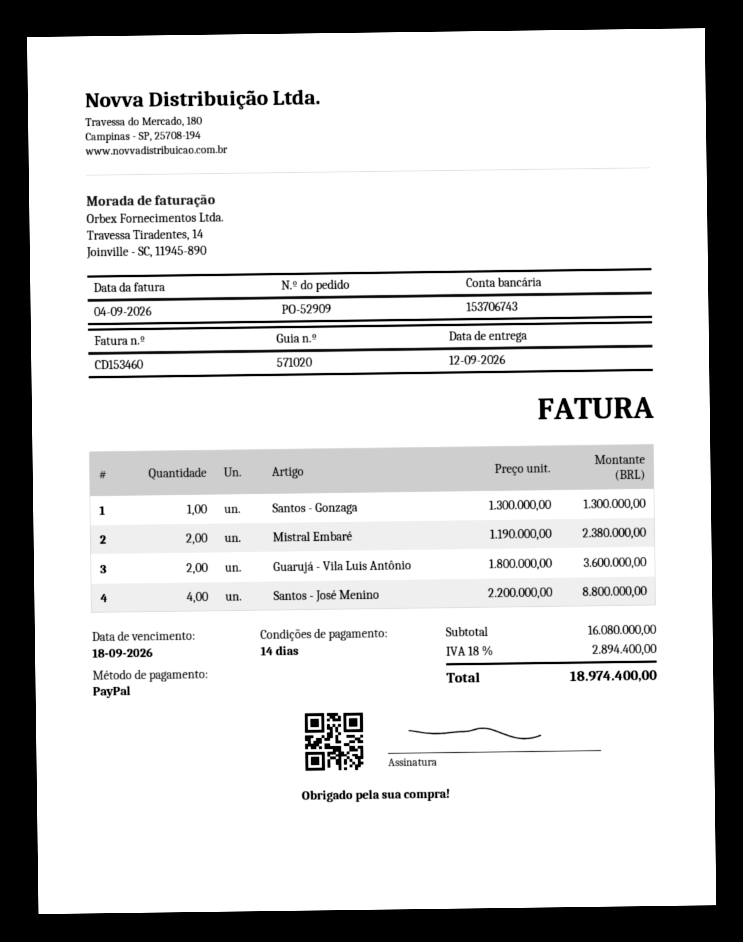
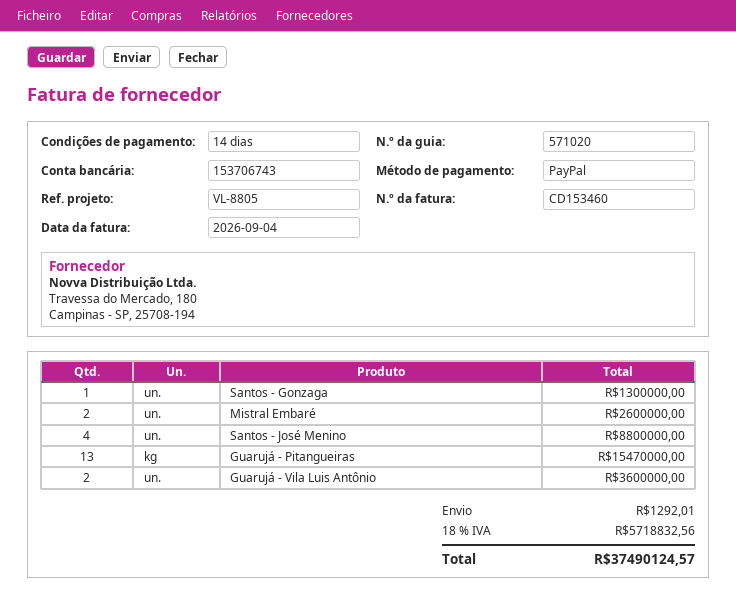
Mistral Embaré: 2 for 2380000.00 -> 2 for 2600000.00
Guarujá - Pitangueiras: none -> 13 for 15470000.00
shipping: none -> 1292.01
tax: 18% = 2894400.00 -> 18% = 5718832.56
total: 18974400.00 -> 37490124.57

